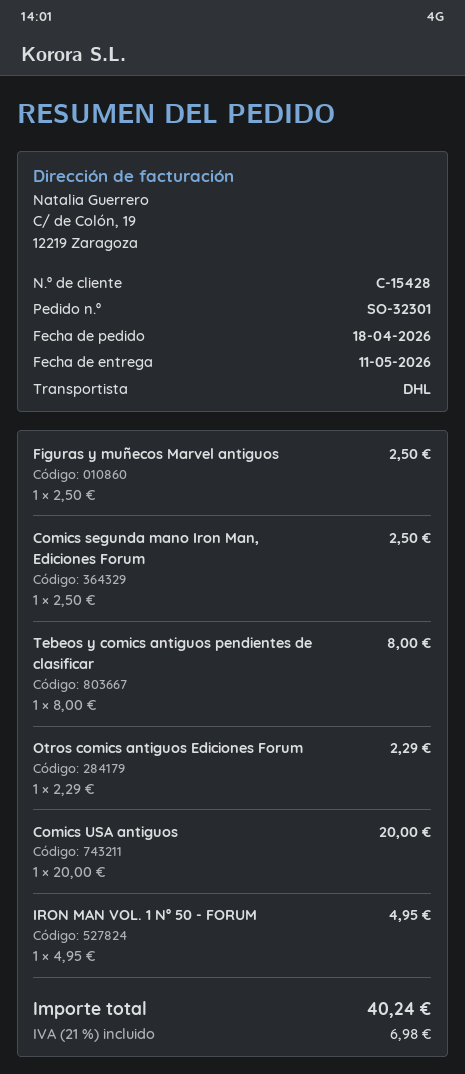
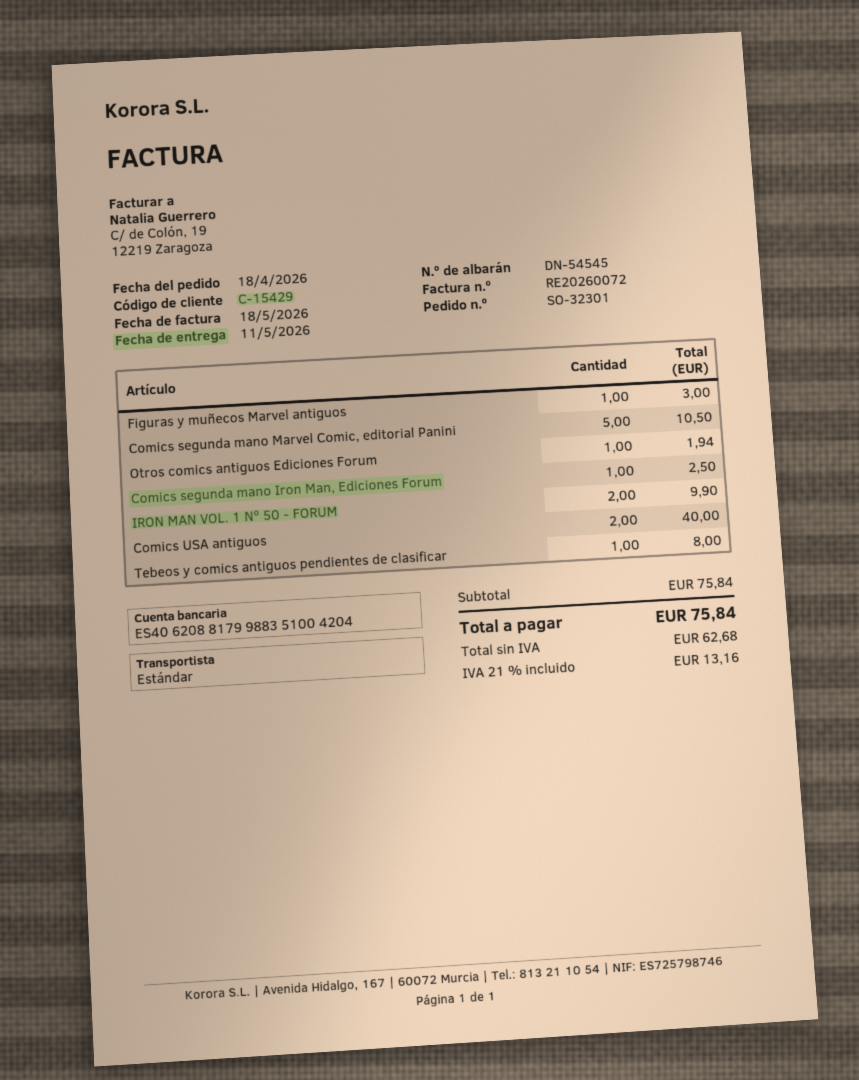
customer number: C-15428 -> C-15429
shipping method: DHL -> standard
Figuras y muñecos Marvel antiguos: 1 for 2.50 -> 1 for 3.00
Otros comics antiguos Ediciones Forum: 1 for 2.29 -> 1 for 1.94
Comics USA antiguos: 1 for 20.00 -> 2 for 40.00
IRON MAN VOL. 1 Nº 50 - FORUM: 1 for 4.95 -> 2 for 9.90
Comics segunda mano Marvel Comic, editorial Panini: none -> 5 for 10.50
tax: 21% = 6.98 -> 21% = 13.16
total: 40.24 -> 75.84

